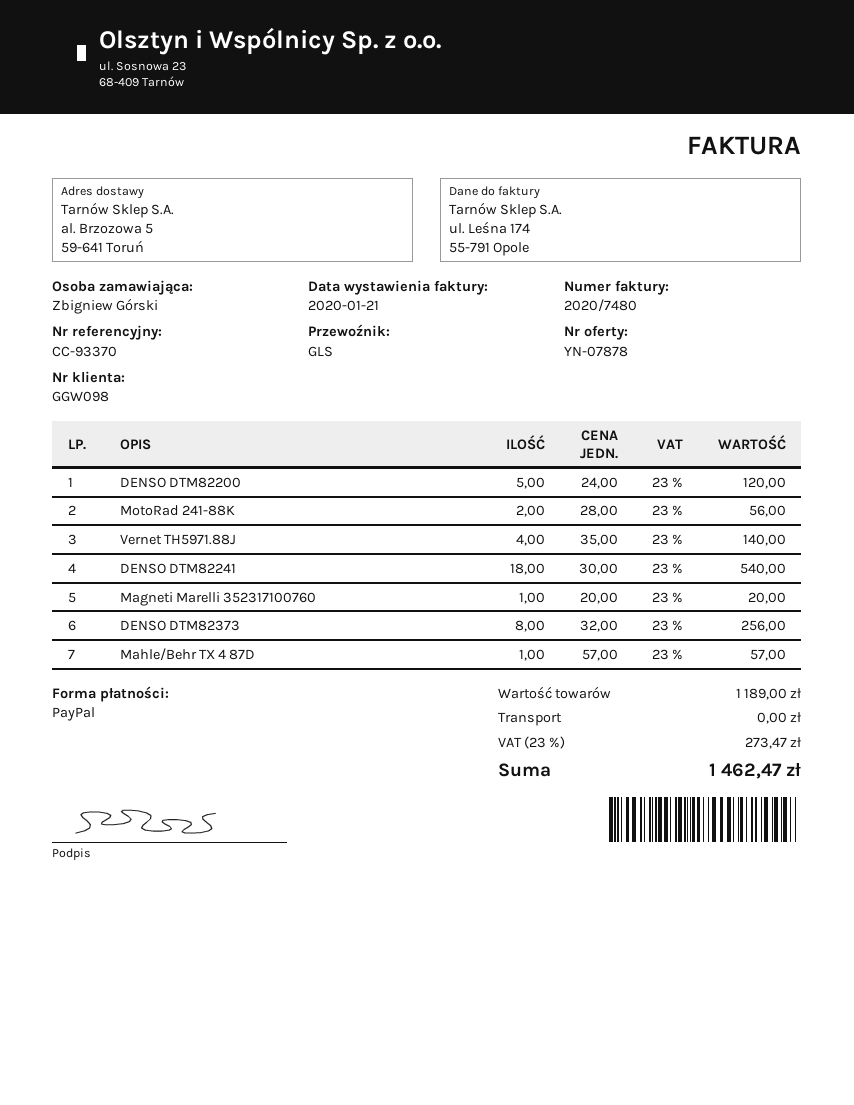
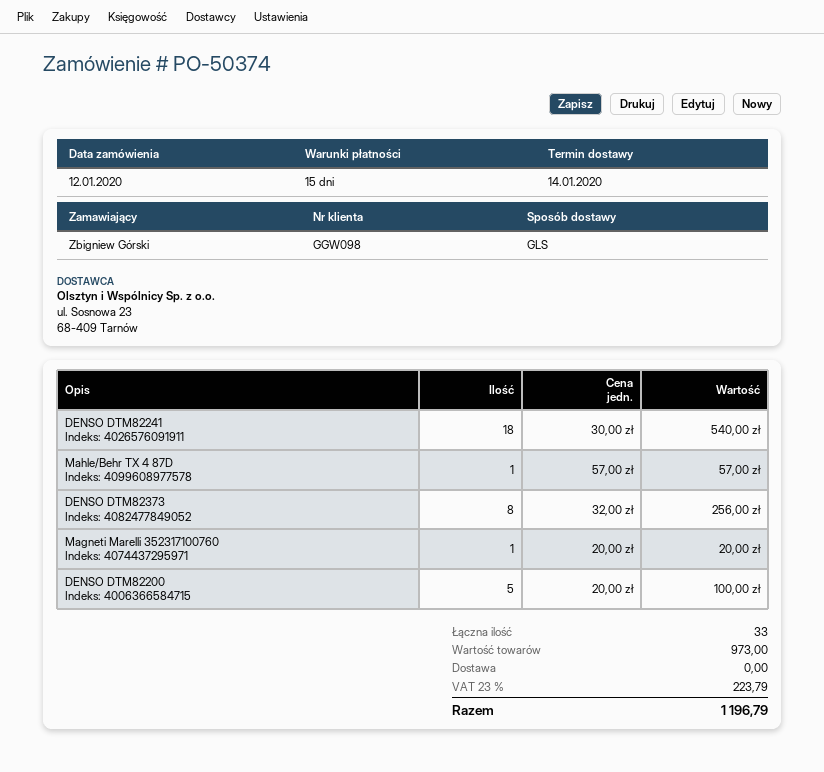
DENSO DTM82200: 5 x 24.00 = 120.00 -> 5 x 20.00 = 100.00
MotoRad 241-88K: 2 x 28.00 = 56.00 -> none
Vernet TH5971.88J: 4 x 35.00 = 140.00 -> none
subtotal: 1189.00 -> 973.00
tax: 23% = 273.47 -> 23% = 223.79
total: 1462.47 -> 1196.79

